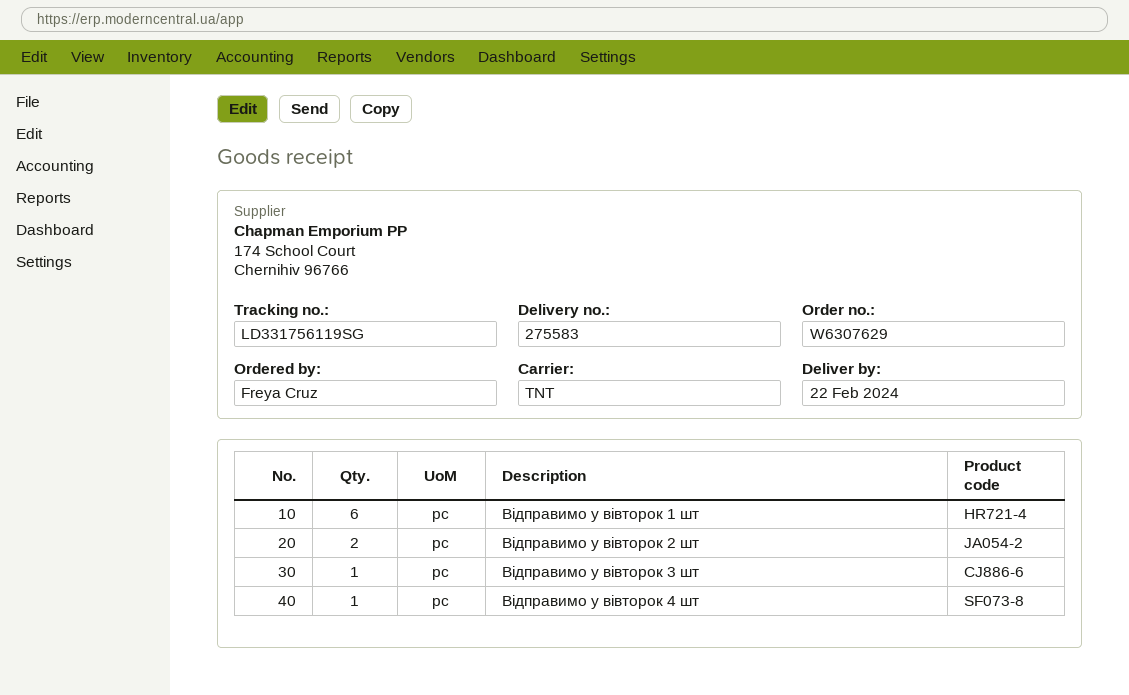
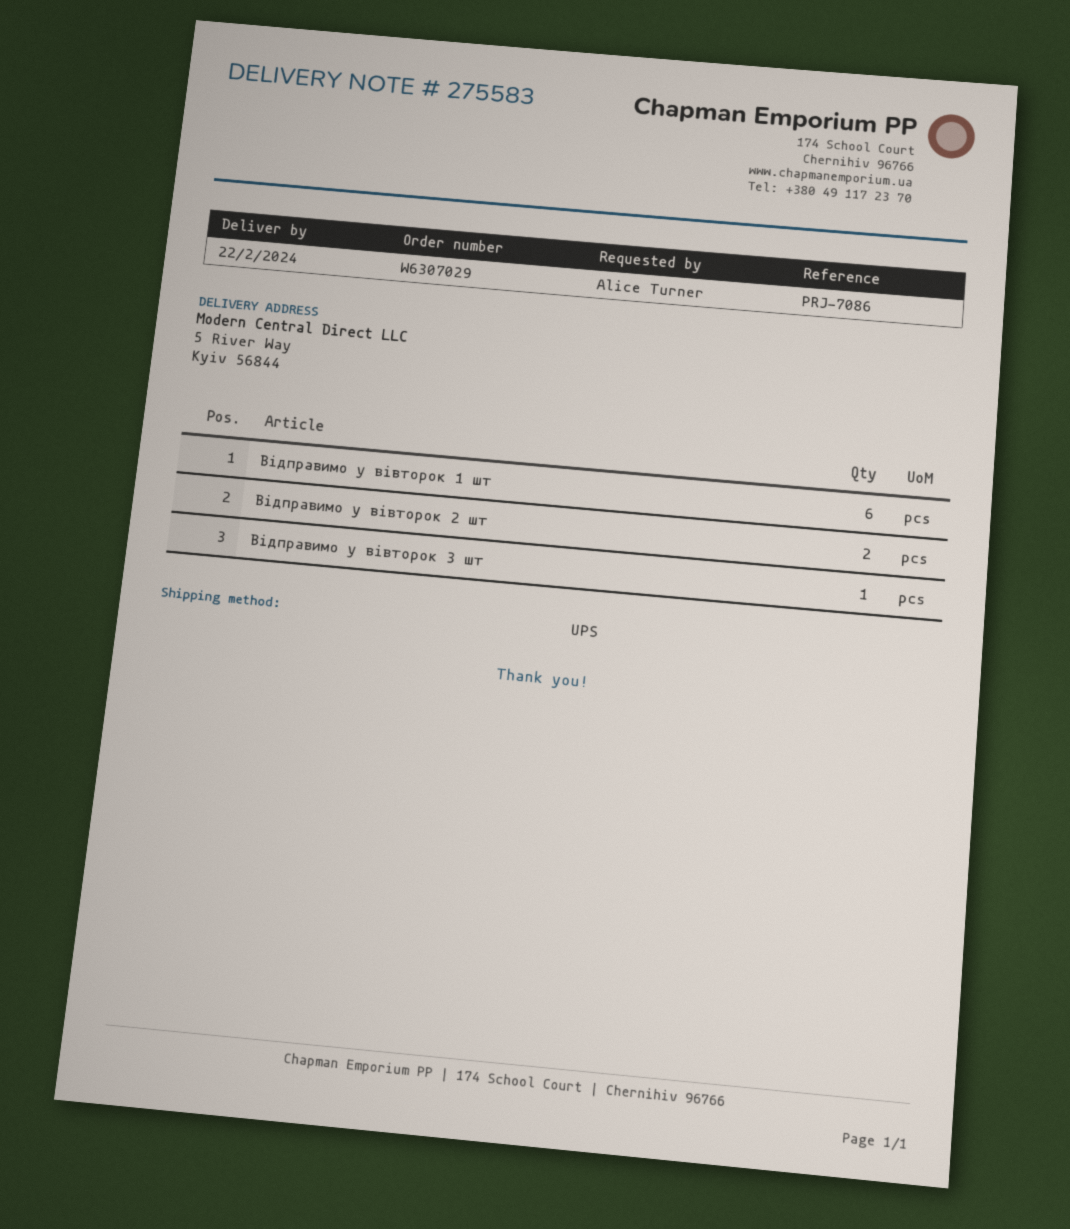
order number: W6307629 -> W6307029
ordered by: Freya Cruz -> Alice Turner
shipping method: TNT -> UPS
Відправимо у вівторок 4 шт: 1 -> none

